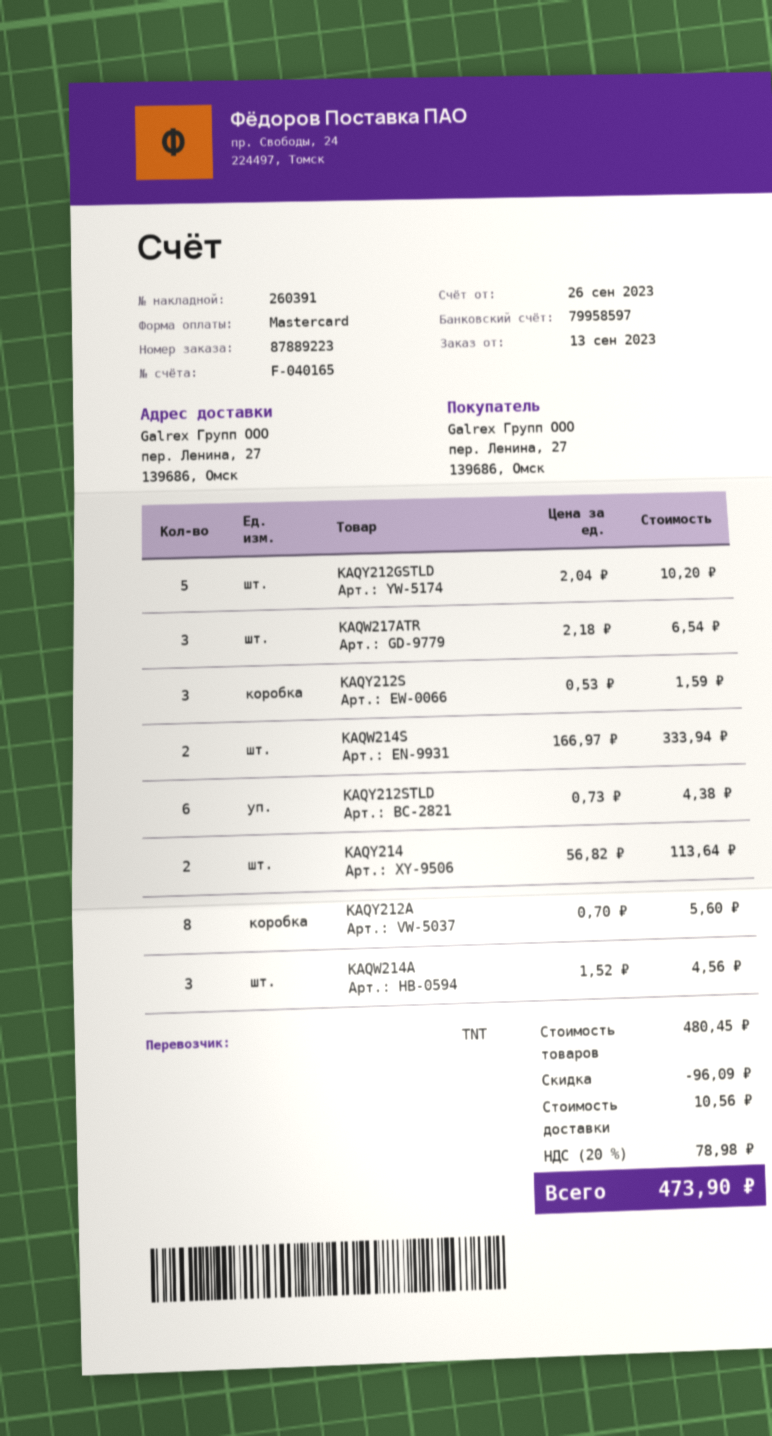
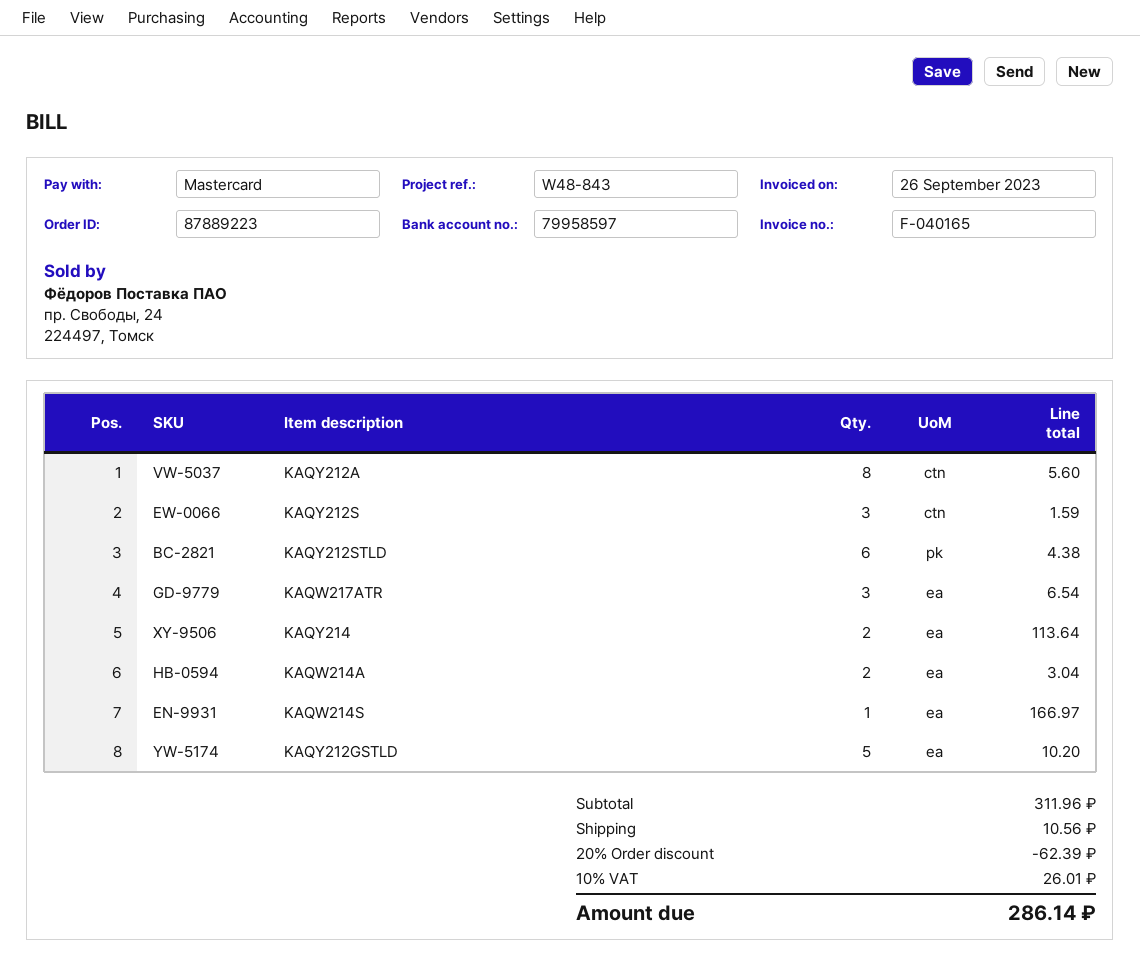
KAQW214S: 2 for 333.94 -> 1 for 166.97
KAQW214A: 3 for 4.56 -> 2 for 3.04
subtotal: 480.45 -> 311.96
discount: 96.09 -> 62.39
tax: 20% = 78.98 -> 10% = 26.01
total: 473.90 -> 286.14

